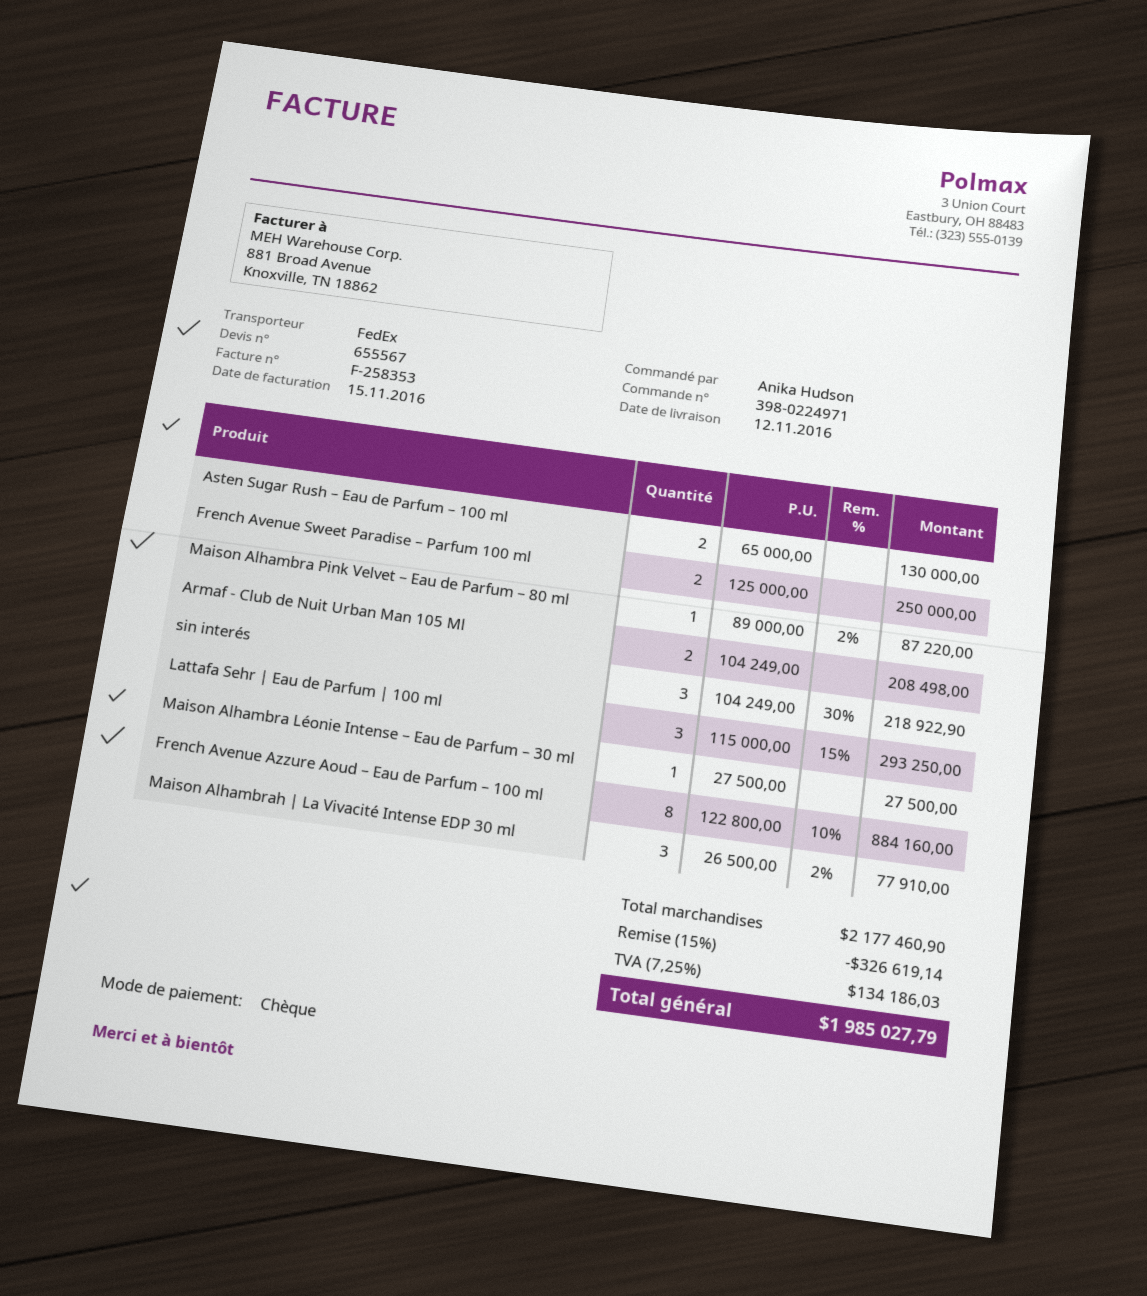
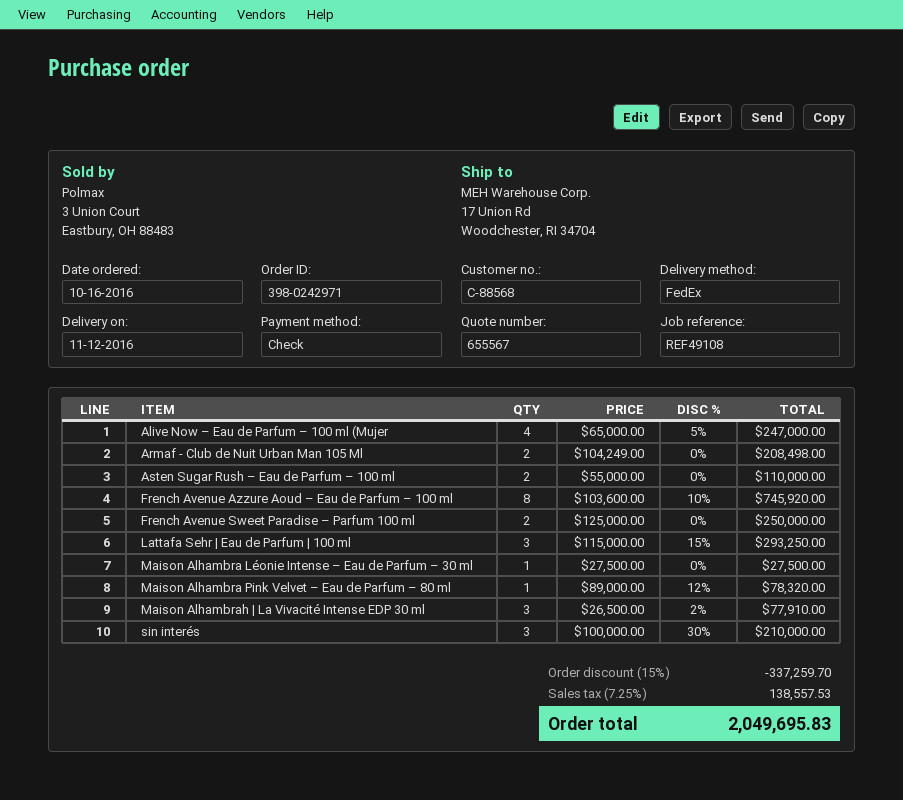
order number: 398-0224971 -> 398-0242971
Asten Sugar Rush – Eau de Parfum – 100 ml: 2 x 65000.00 = 130000.00 -> 2 x 55000.00 = 110000.00
Maison Alhambra Pink Velvet – Eau de Parfum – 80 ml: 1 x 89000.00 - 2% = 87220.00 -> 1 x 89000.00 - 12% = 78320.00
sin interés: 3 x 104249.00 - 30% = 218922.90 -> 3 x 100000.00 - 30% = 210000.00
French Avenue Azzure Aoud – Eau de Parfum – 100 ml: 8 x 122800.00 - 10% = 884160.00 -> 8 x 103600.00 - 10% = 745920.00
Alive Now – Eau de Parfum – 100 ml (Mujer: none -> 4 x 65000.00 - 5% = 247000.00
discount: 15% = 326619.14 -> 15% = 337259.70
tax: 7.25% = 134186.03 -> 7.25% = 138557.53
total: 1985027.79 -> 2049695.83

